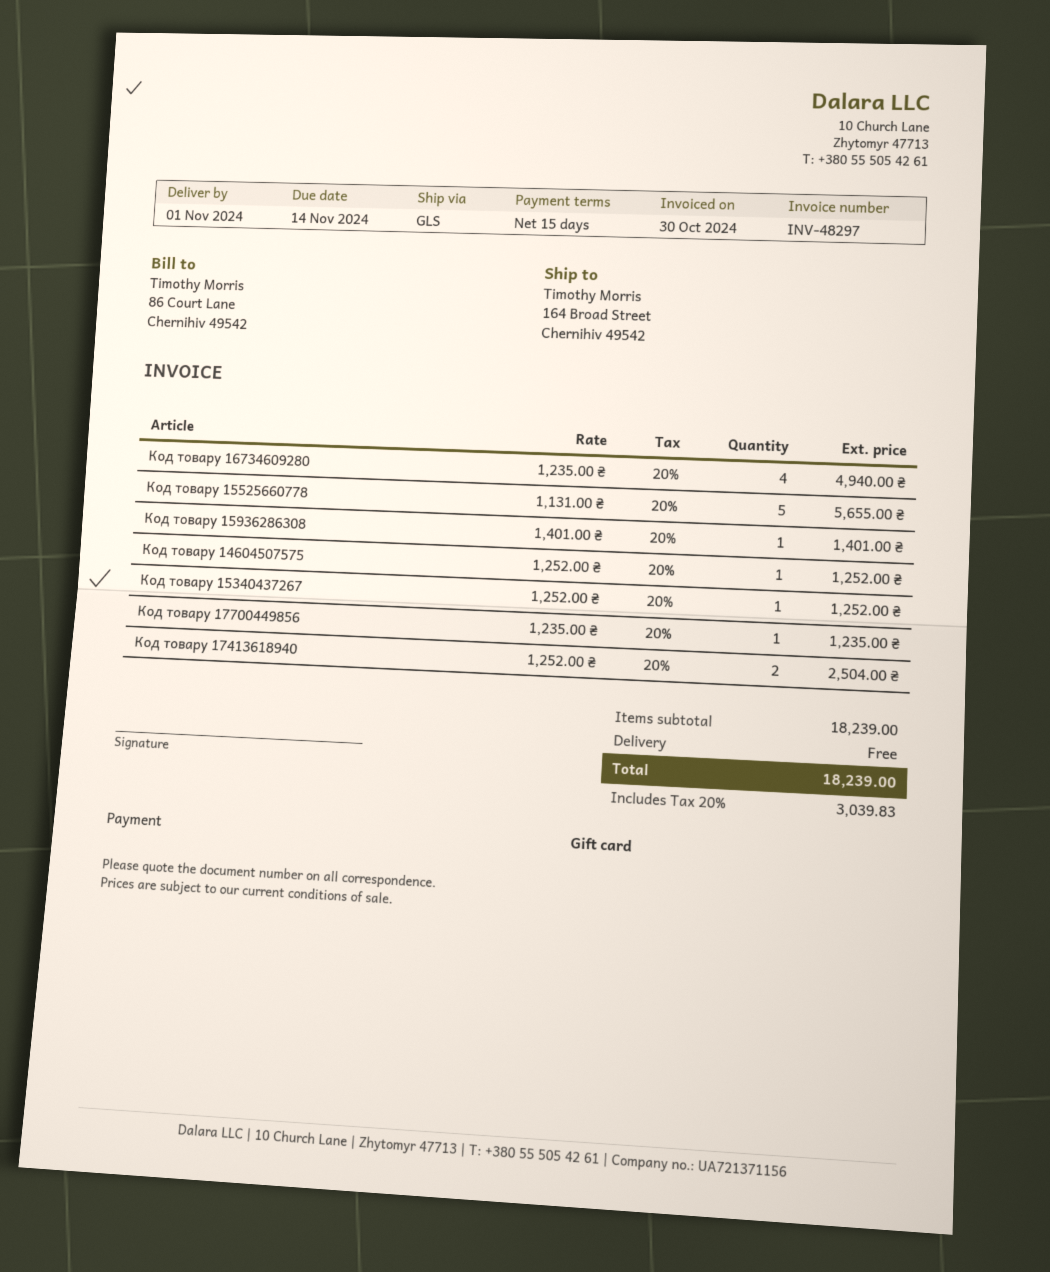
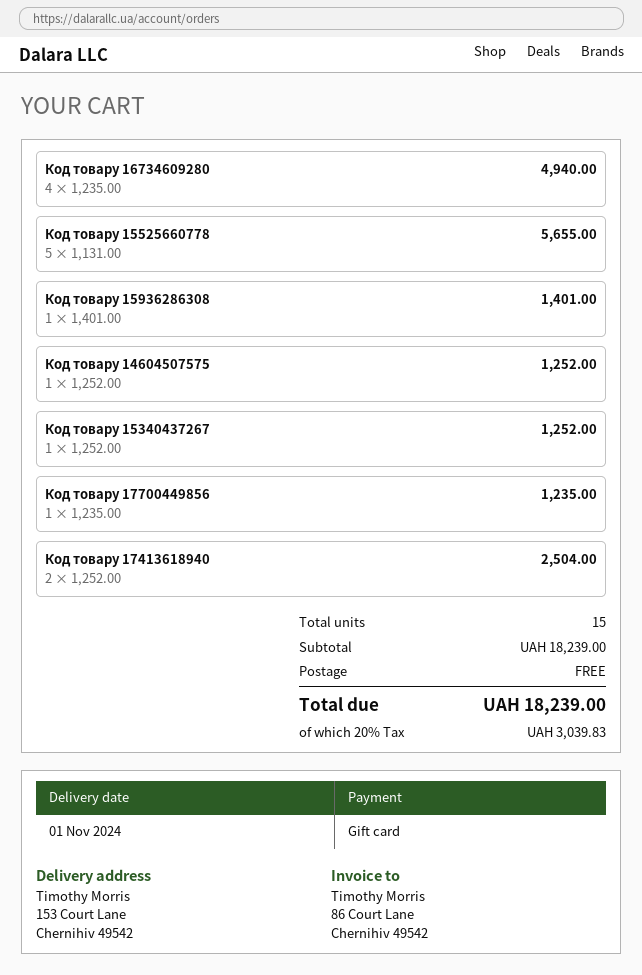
ship to: 164 Broad Street, Chernihiv 49542 -> 153 Court Lane, Chernihiv 49542

